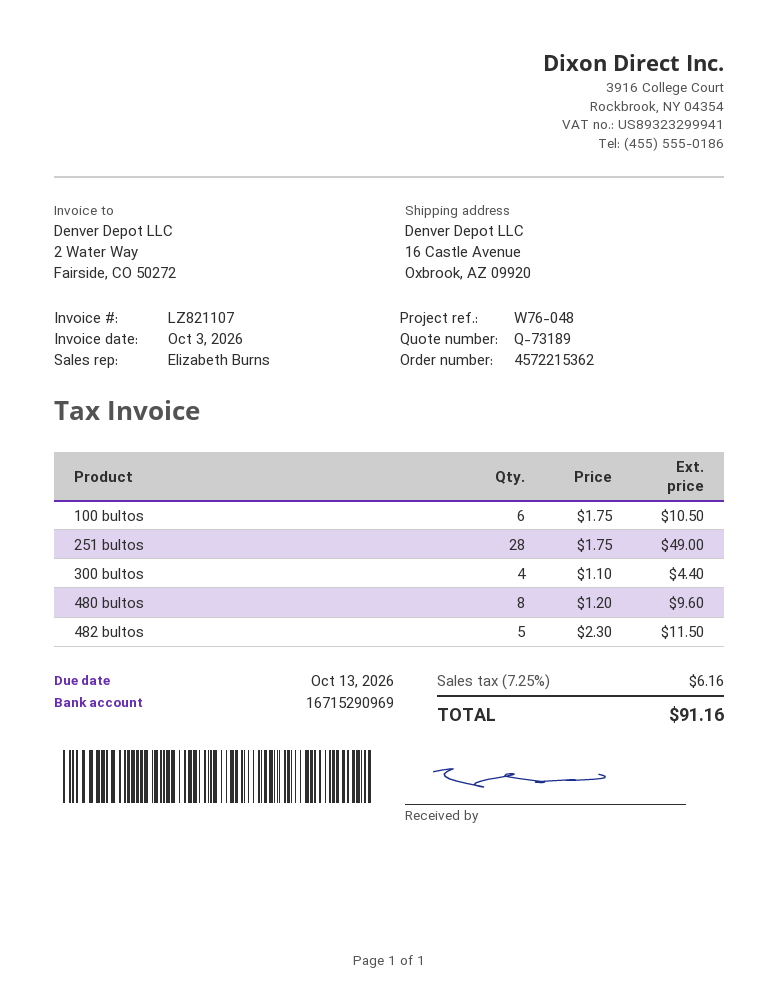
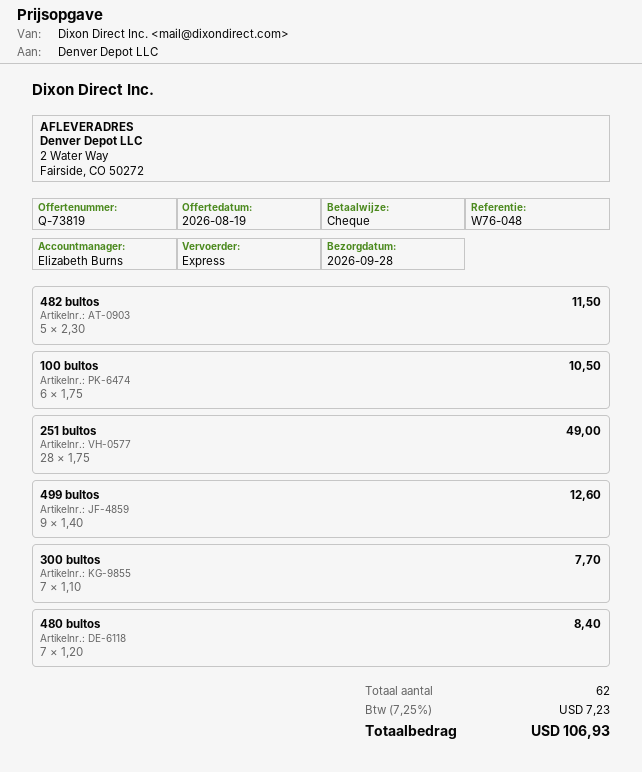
quote number: Q-73189 -> Q-73819
ship to: 16 Castle Avenue, Oxbrook, AZ 09920 -> 2 Water Way, Fairside, CO 50272
300 bultos: 4 x 1.10 = 4.40 -> 7 x 1.10 = 7.70
480 bultos: 8 x 1.20 = 9.60 -> 7 x 1.20 = 8.40
499 bultos: none -> 9 x 1.40 = 12.60
tax: 7.25% = 6.16 -> 7.25% = 7.23
total: 91.16 -> 106.93

